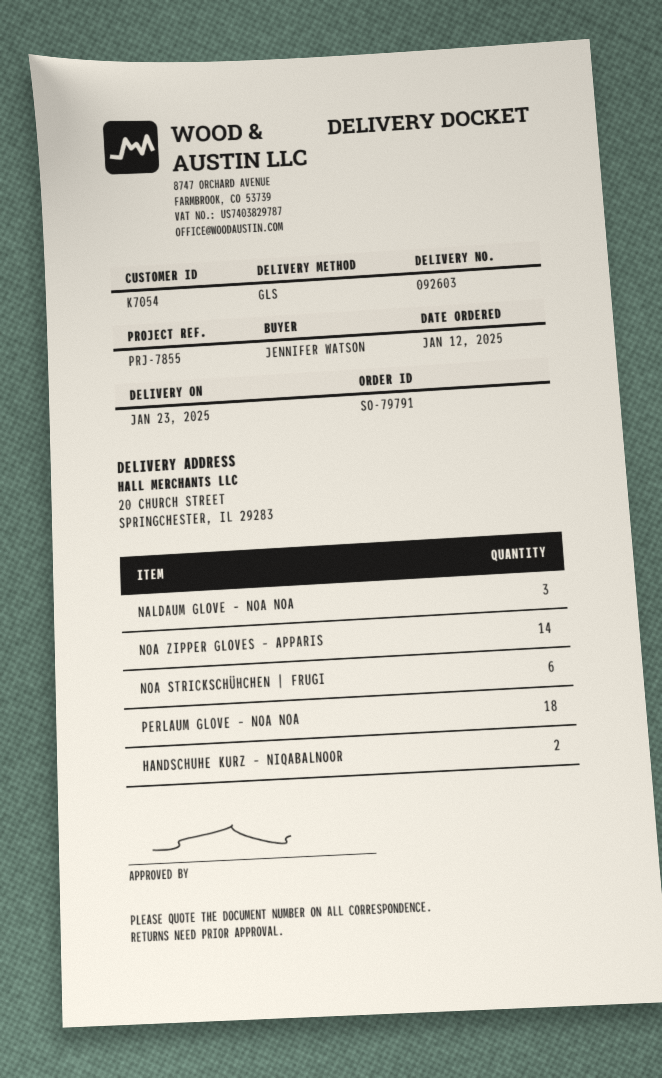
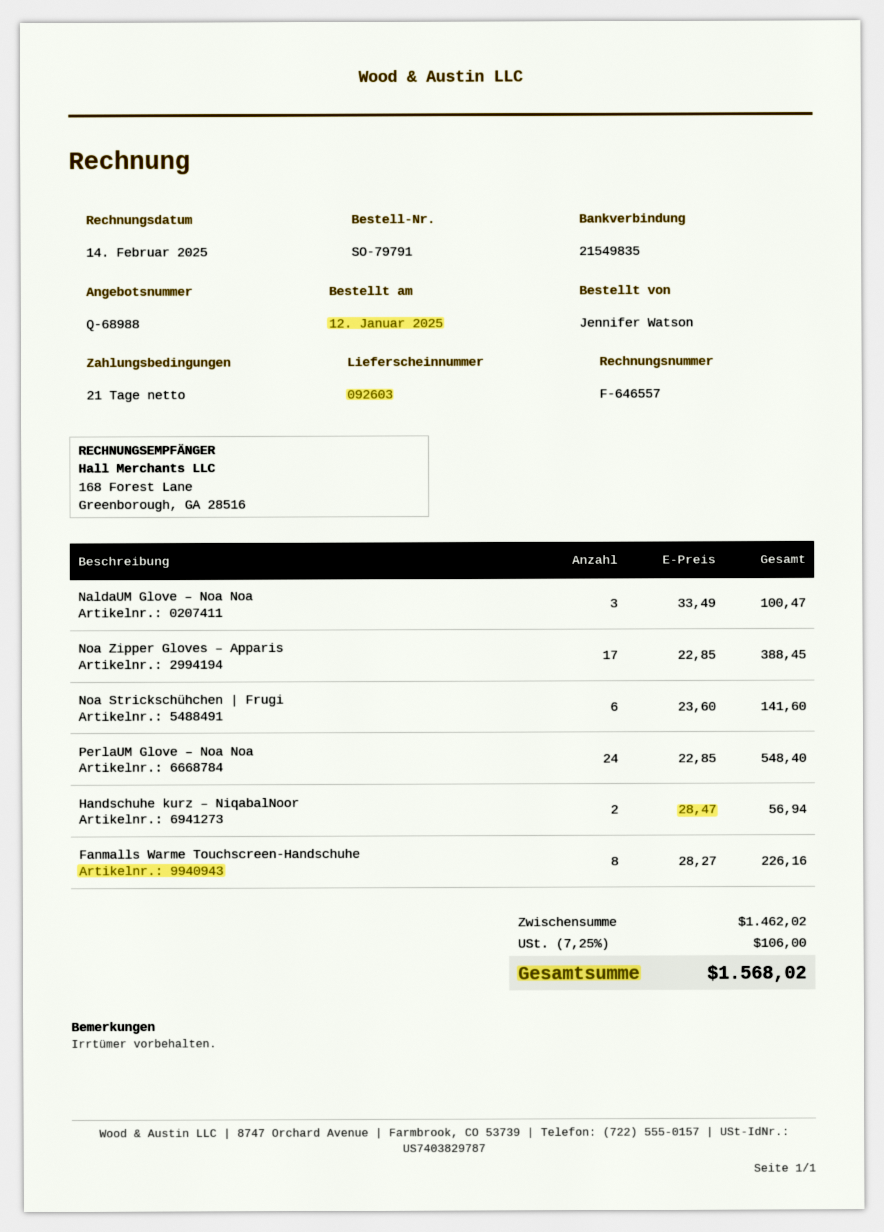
NOA ZIPPER GLOVES – APPARIS: 14 -> 17
PERLAUM GLOVE – NOA NOA: 18 -> 24
Fanmalls Warme Touchscreen-Handschuhe: none -> 8

